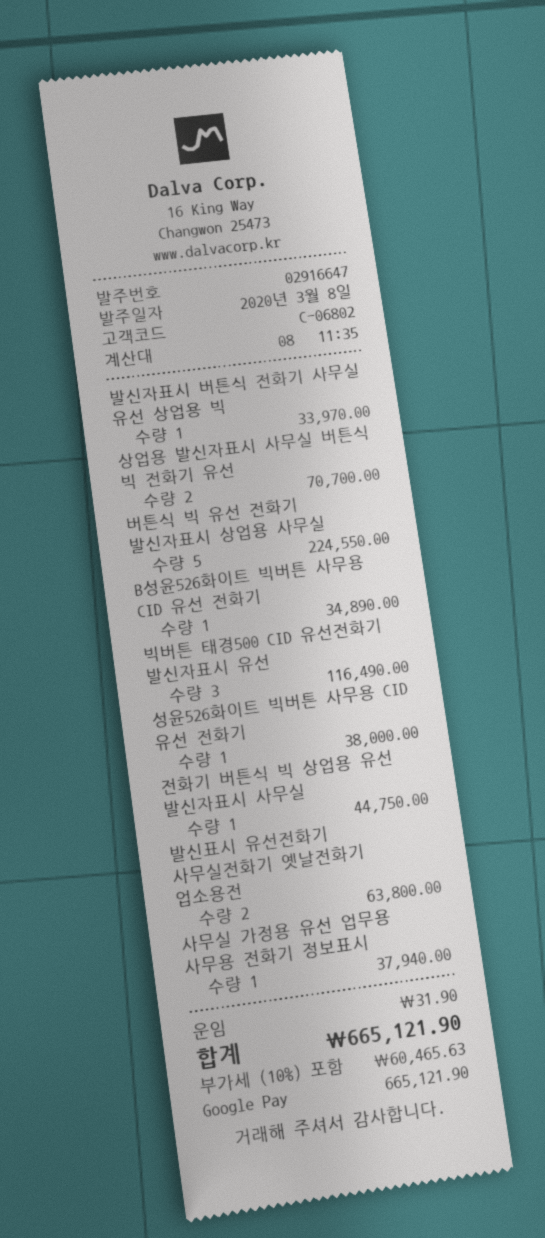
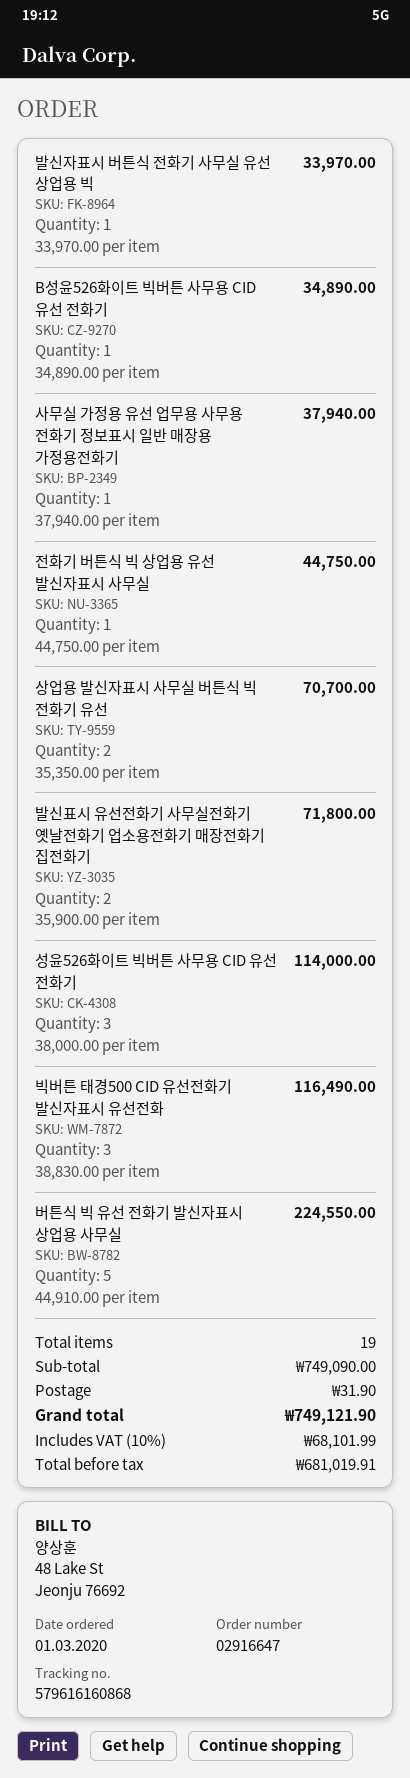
order date: 2020-03-08 -> 2020-03-01
성윤526화이트 빅버튼 사무용 CID 유선 전화기: 1 for 38000.00 -> 3 for 114000.00
발신표시 유선전화기 사무실전화기 옛날전화기 업소용전: 2 for 63800.00 -> 2 for 71800.00
tax: 10% = 60465.63 -> 10% = 68101.99
total: 665121.90 -> 749121.90

